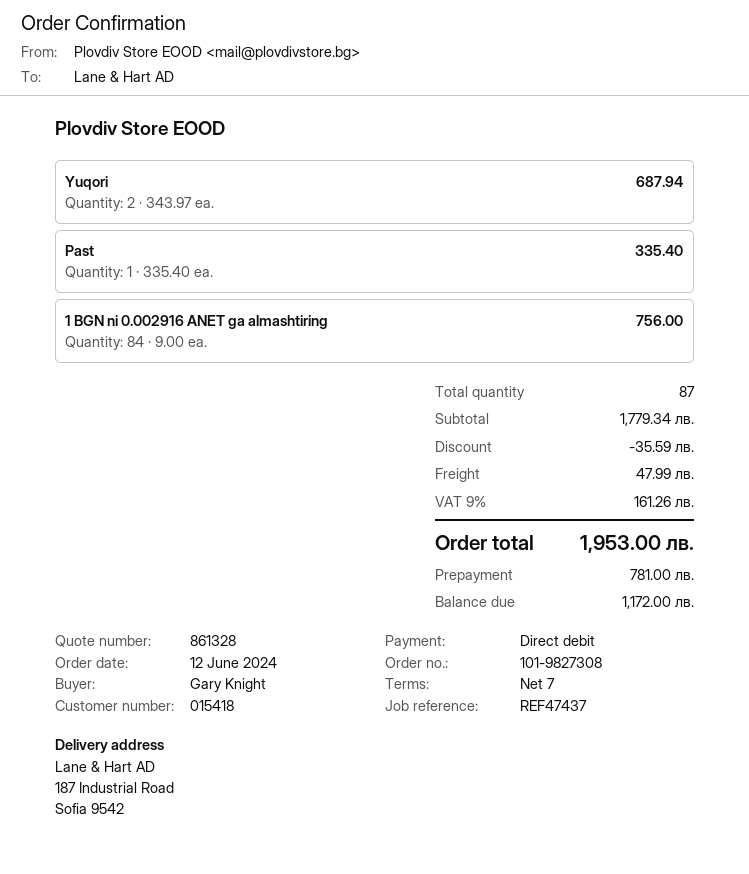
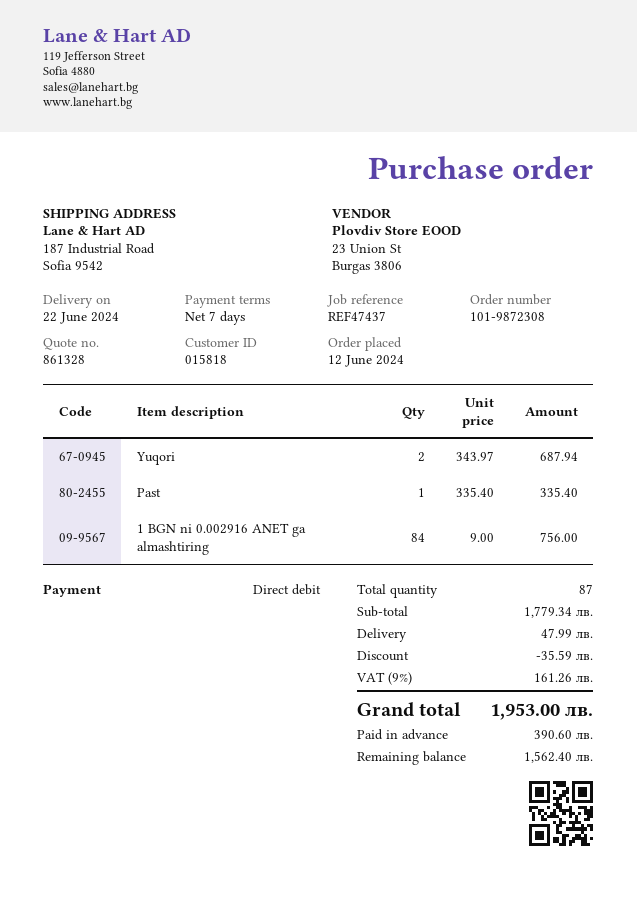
order number: 101-9827308 -> 101-9872308
customer number: 015418 -> 015818
deposit: 781.00 -> 390.60
balance: 1172.00 -> 1562.40

